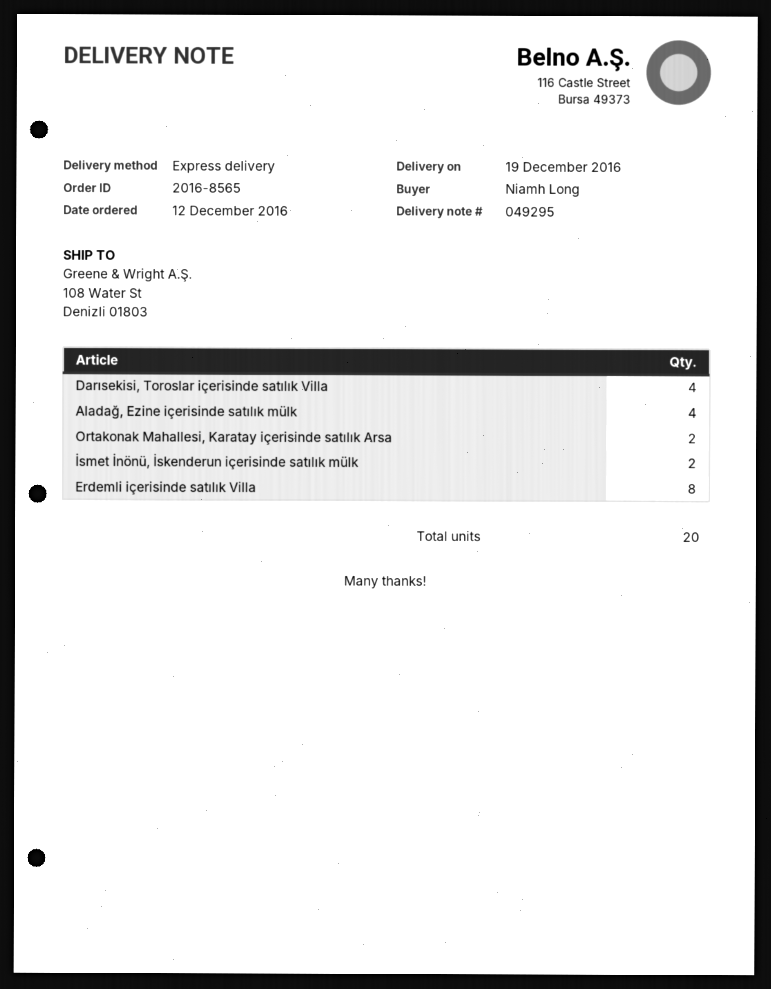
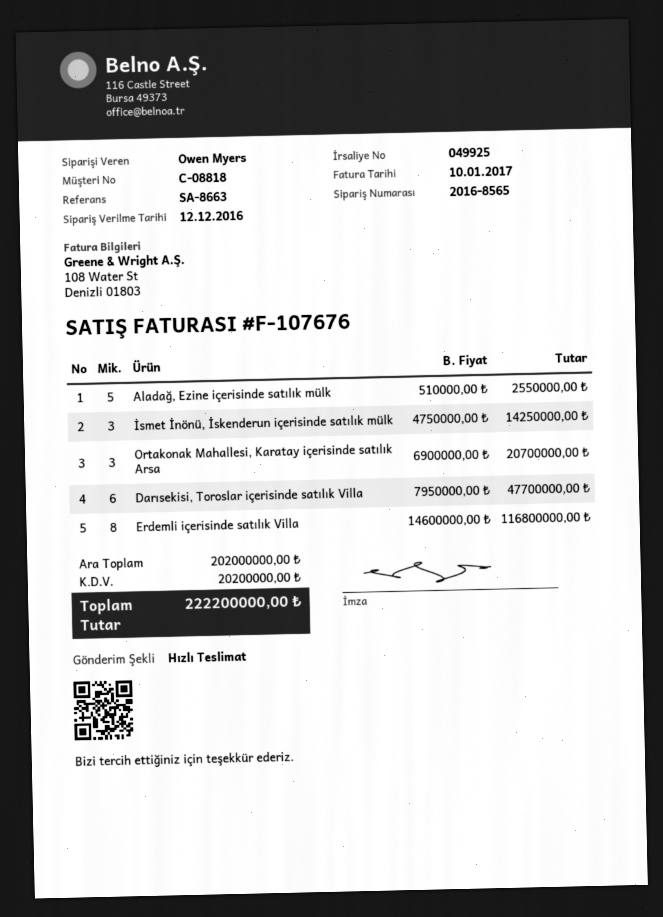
delivery note number: 049295 -> 049925
ordered by: Niamh Long -> Owen Myers
Darısekisi, Toroslar içerisinde satılık Villa: 4 -> 6
Aladağ, Ezine içerisinde satılık mülk: 4 -> 5
Ortakonak Mahallesi, Karatay içerisinde satılık Arsa: 2 -> 3
İsmet İnönü, İskenderun içerisinde satılık mülk: 2 -> 3

